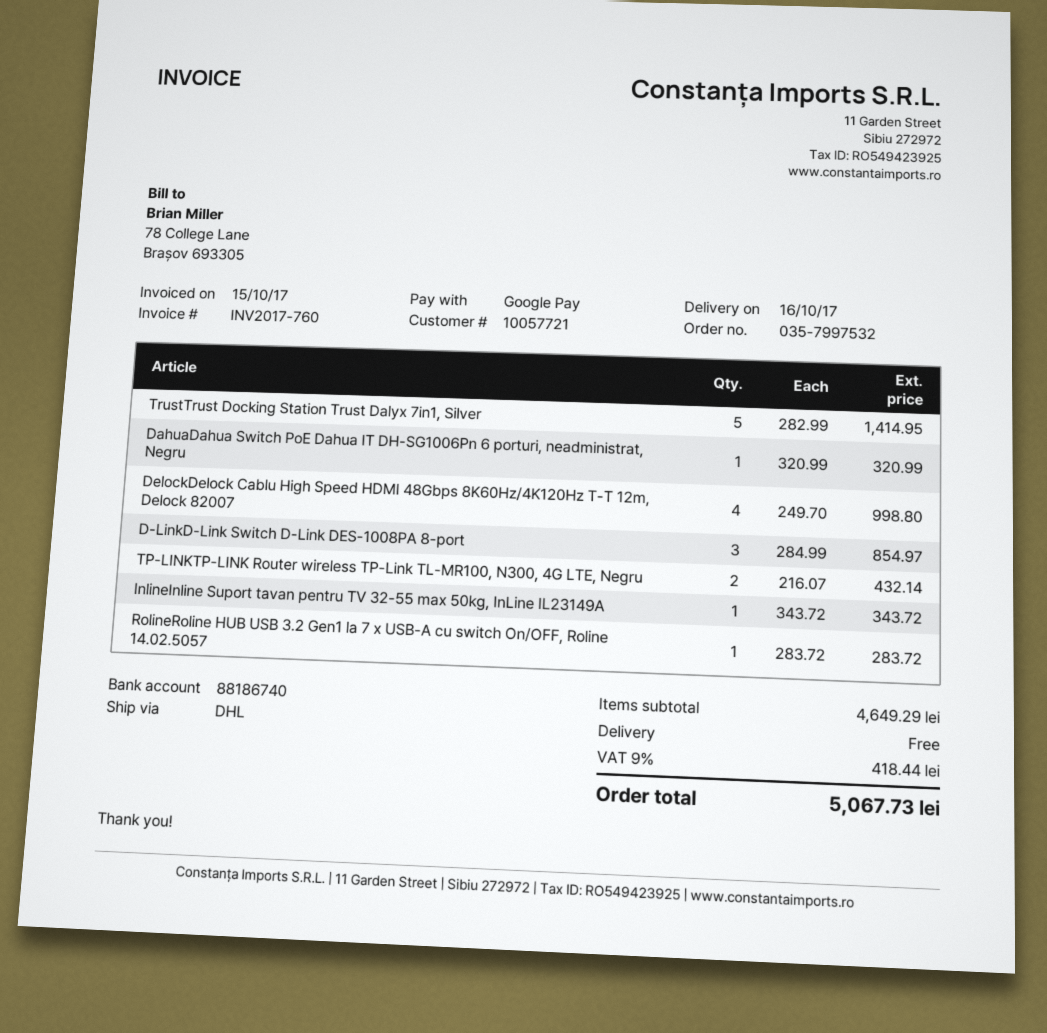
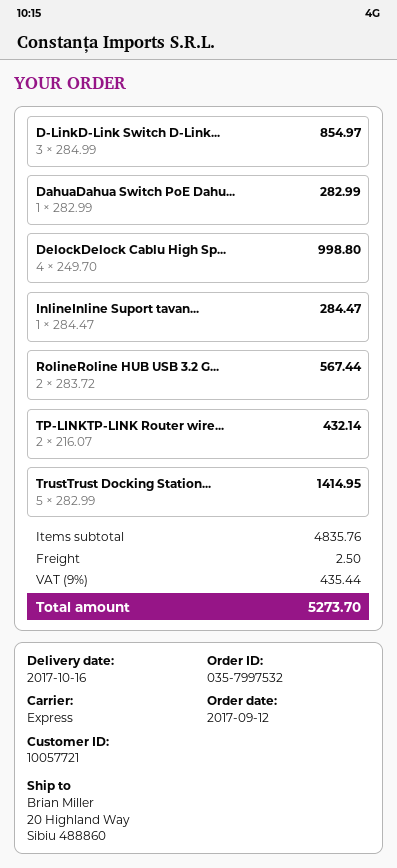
shipping method: DHL -> express
DahuaDahua Switch PoE Dahua IT DH-SG1006Pn 6 porturi, neadministrat, Negru: 1 x 320.99 = 320.99 -> 1 x 282.99 = 282.99
InlineInline Suport tavan pentru TV 32-55 max 50kg, InLine IL23149A: 1 x 343.72 = 343.72 -> 1 x 284.47 = 284.47
RolineRoline HUB USB 3.2 Gen1 la 7 x USB-A cu switch On/OFF, Roline 14.02.5057: 1 x 283.72 = 283.72 -> 2 x 283.72 = 567.44
subtotal: 4649.29 -> 4835.76
shipping: 0.00 -> 2.50
tax: 9% = 418.44 -> 9% = 435.44
total: 5067.73 -> 5273.70

